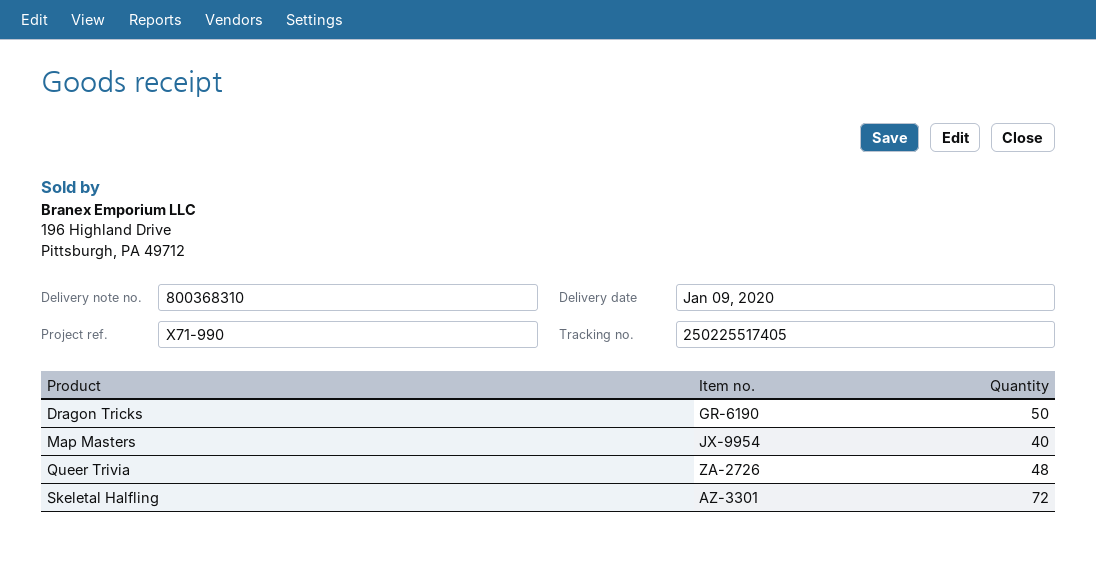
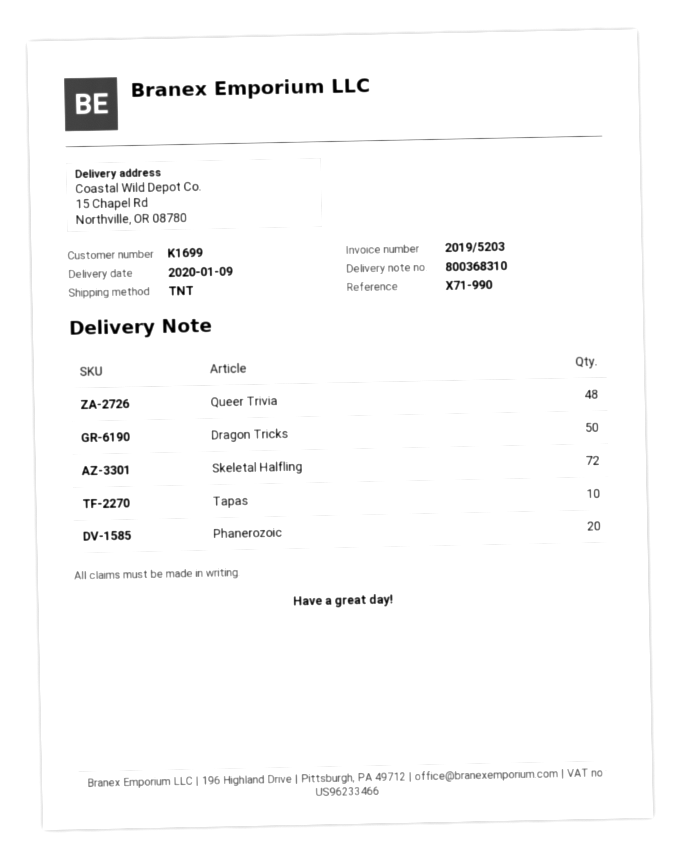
Map Masters: 40 -> none
Tapas: none -> 10
Phanerozoic: none -> 20

